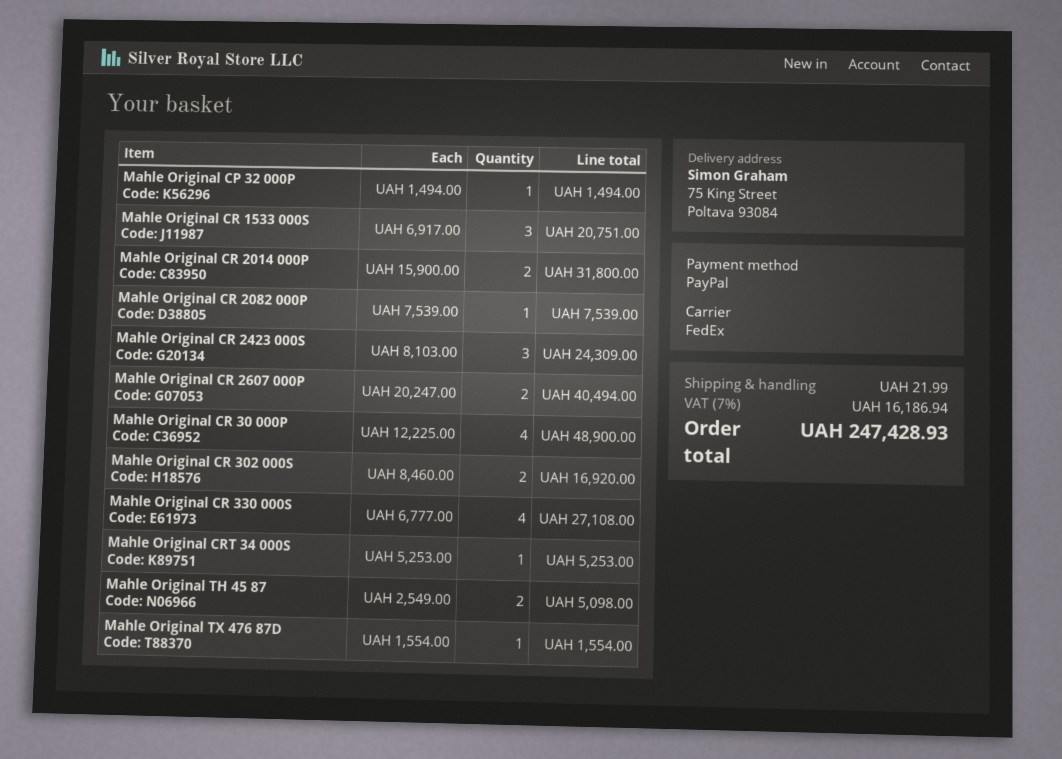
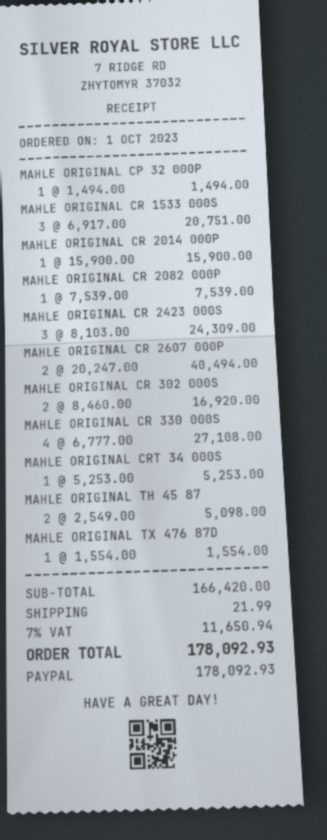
Mahle Original CR 2014 000P: 2 x 15900.00 = 31800.00 -> 1 x 15900.00 = 15900.00
Mahle Original CR 30 000P: 4 x 12225.00 = 48900.00 -> none
tax: 7% = 16186.94 -> 7% = 11650.94
total: 247428.93 -> 178092.93

